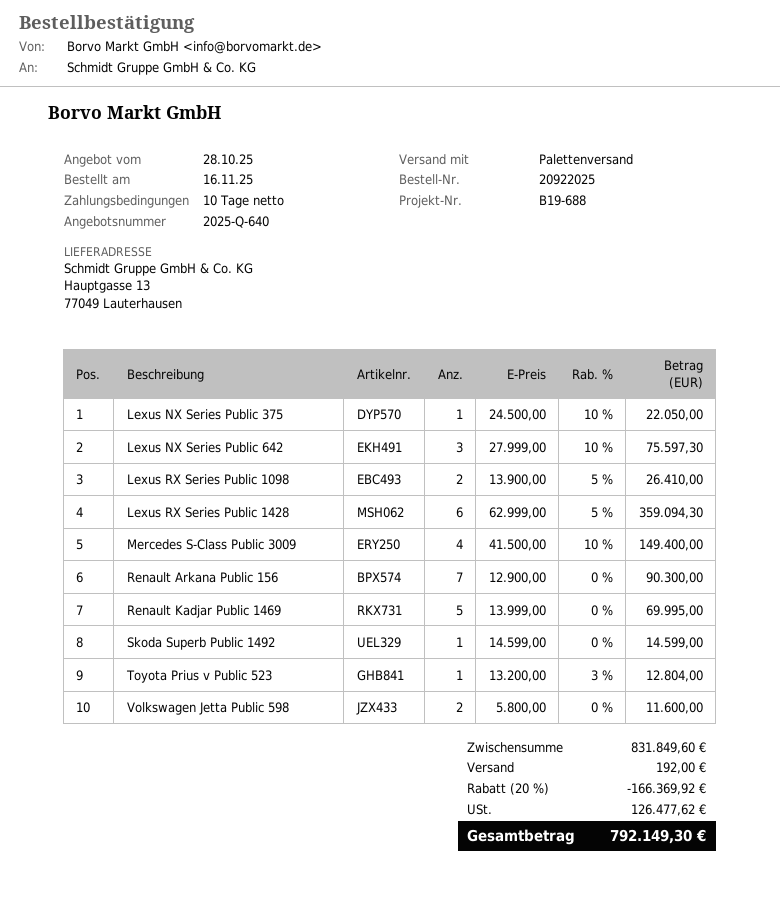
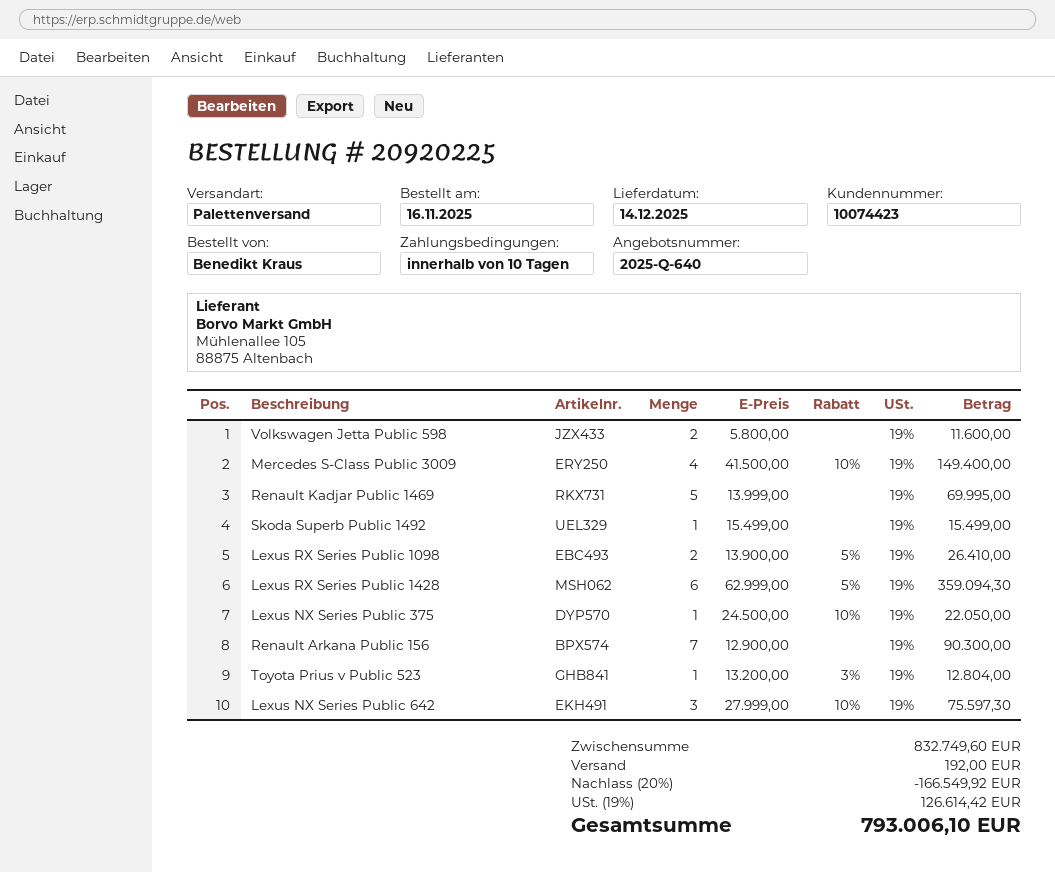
order number: 20922025 -> 20920225
Skoda Superb Public 1492: 1 x 14599.00 = 14599.00 -> 1 x 15499.00 = 15499.00
subtotal: 831849.60 -> 832749.60
discount: 20% = 166369.92 -> 20% = 166549.92
tax: 126477.62 -> 126614.42
total: 792149.30 -> 793006.10

